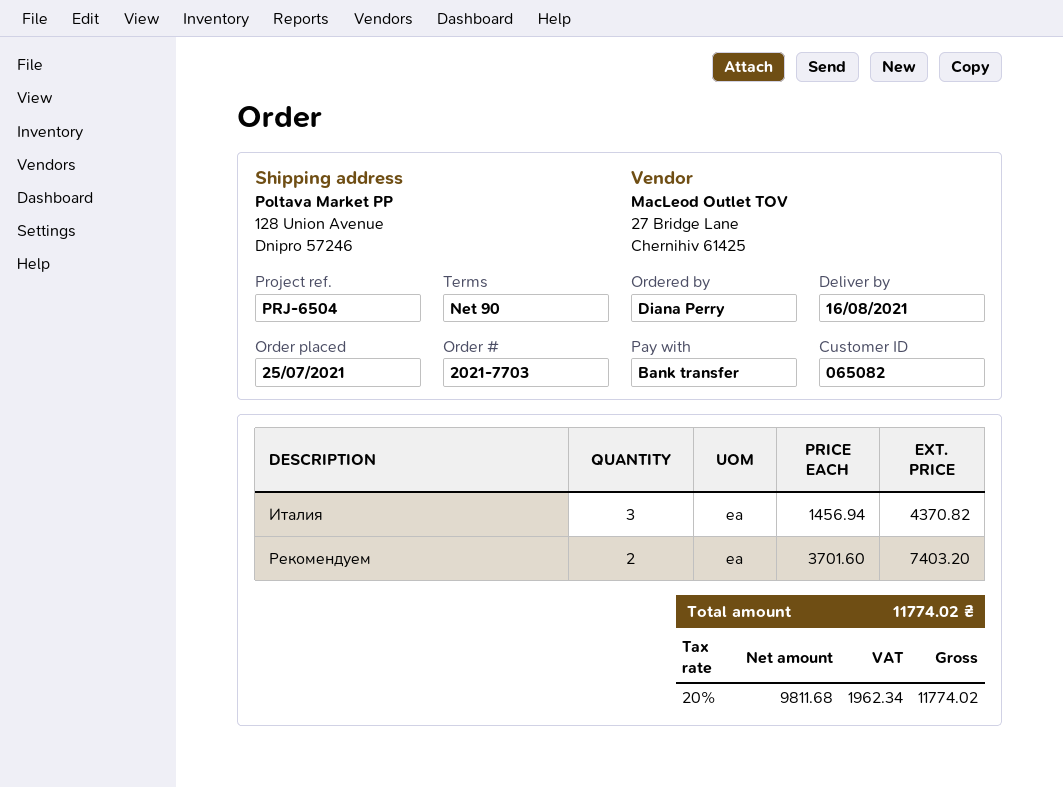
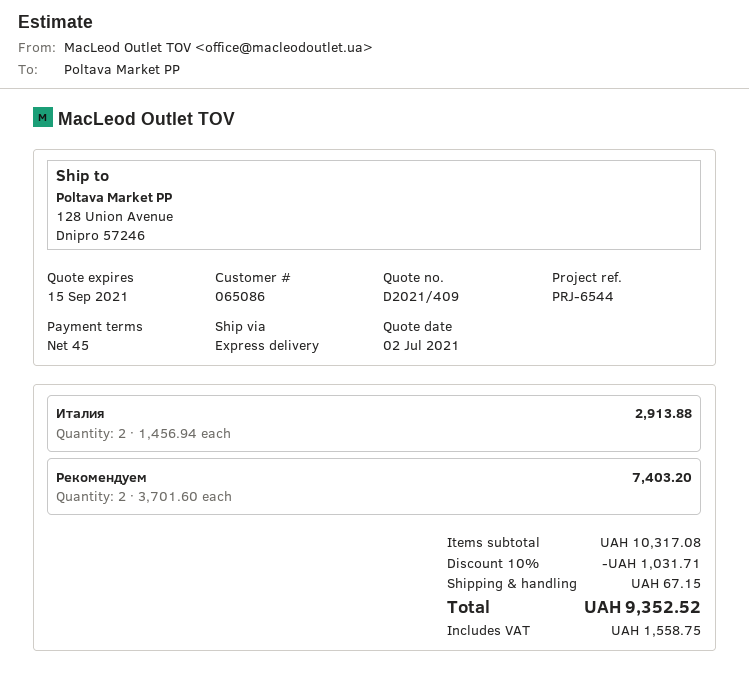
payment terms: 90 days -> 45 days
customer number: 065082 -> 065086
reference: PRJ-6504 -> PRJ-6544
Италия: 3 x 1456.94 = 4370.82 -> 2 x 1456.94 = 2913.88
discount: none -> 10% = 1031.71
shipping: none -> 67.15
tax: 1962.34 -> 1558.75
total: 11774.02 -> 9352.52

